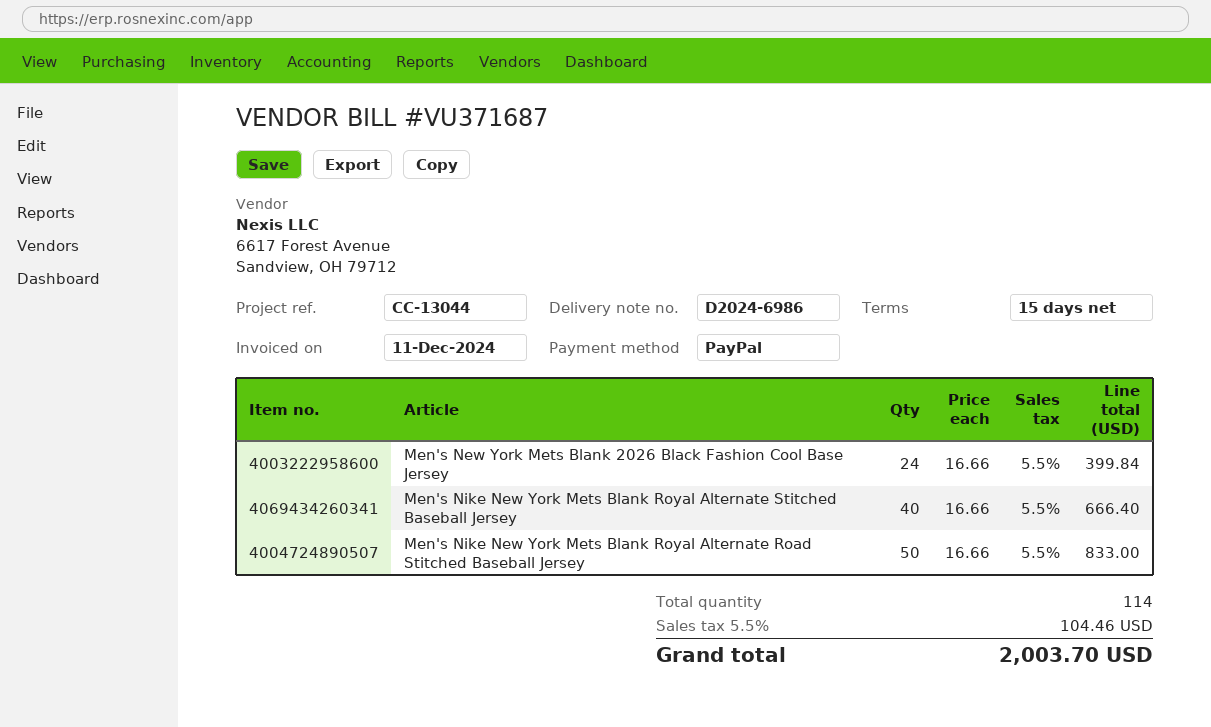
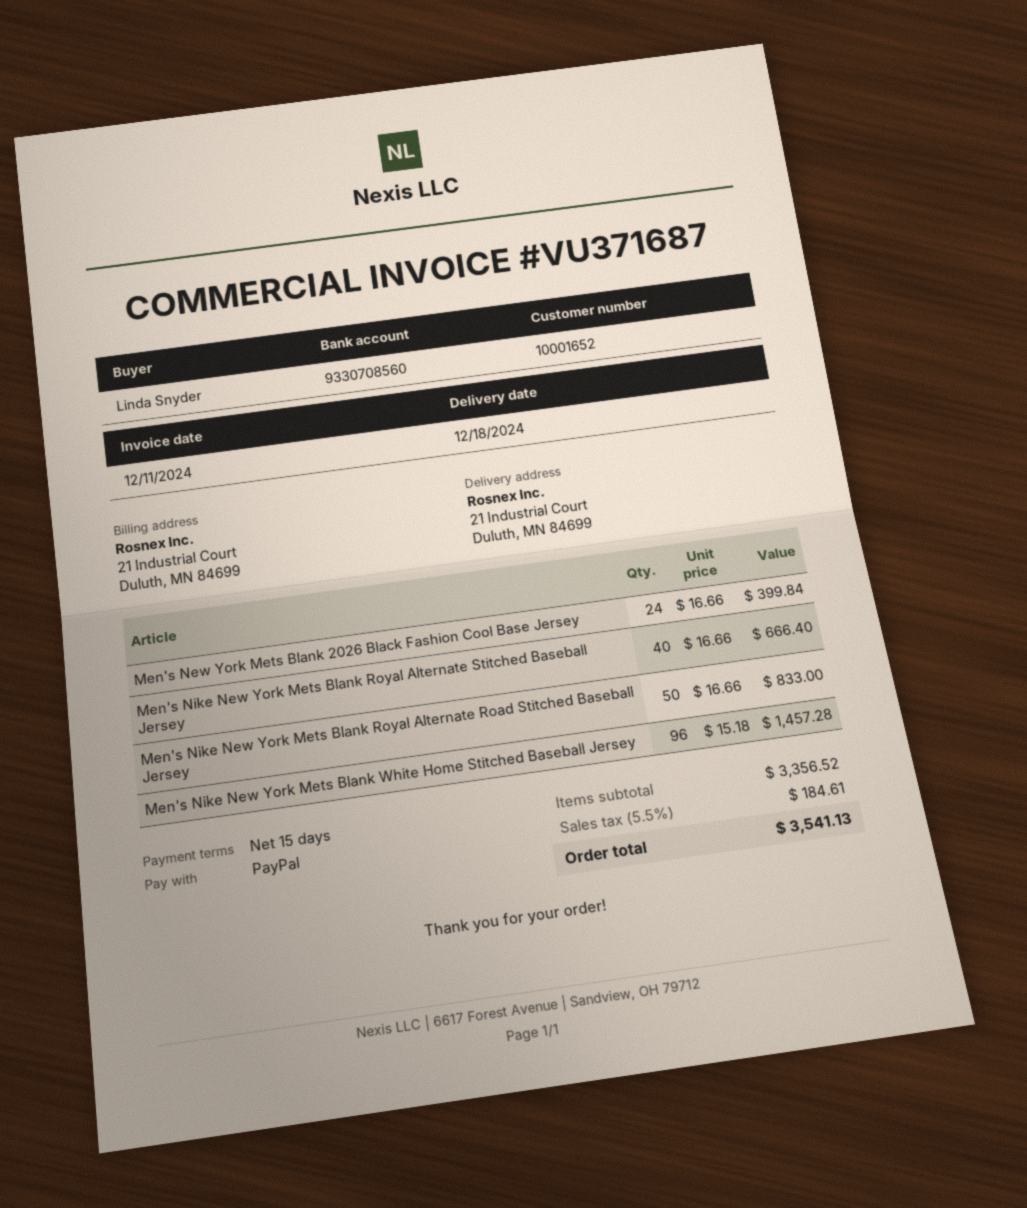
Men's Nike New York Mets Blank White Home Stitched Baseball Jersey: none -> 96 x 15.18 = 1457.28
tax: 5.5% = 104.46 -> 5.5% = 184.61
total: 2003.70 -> 3541.13

